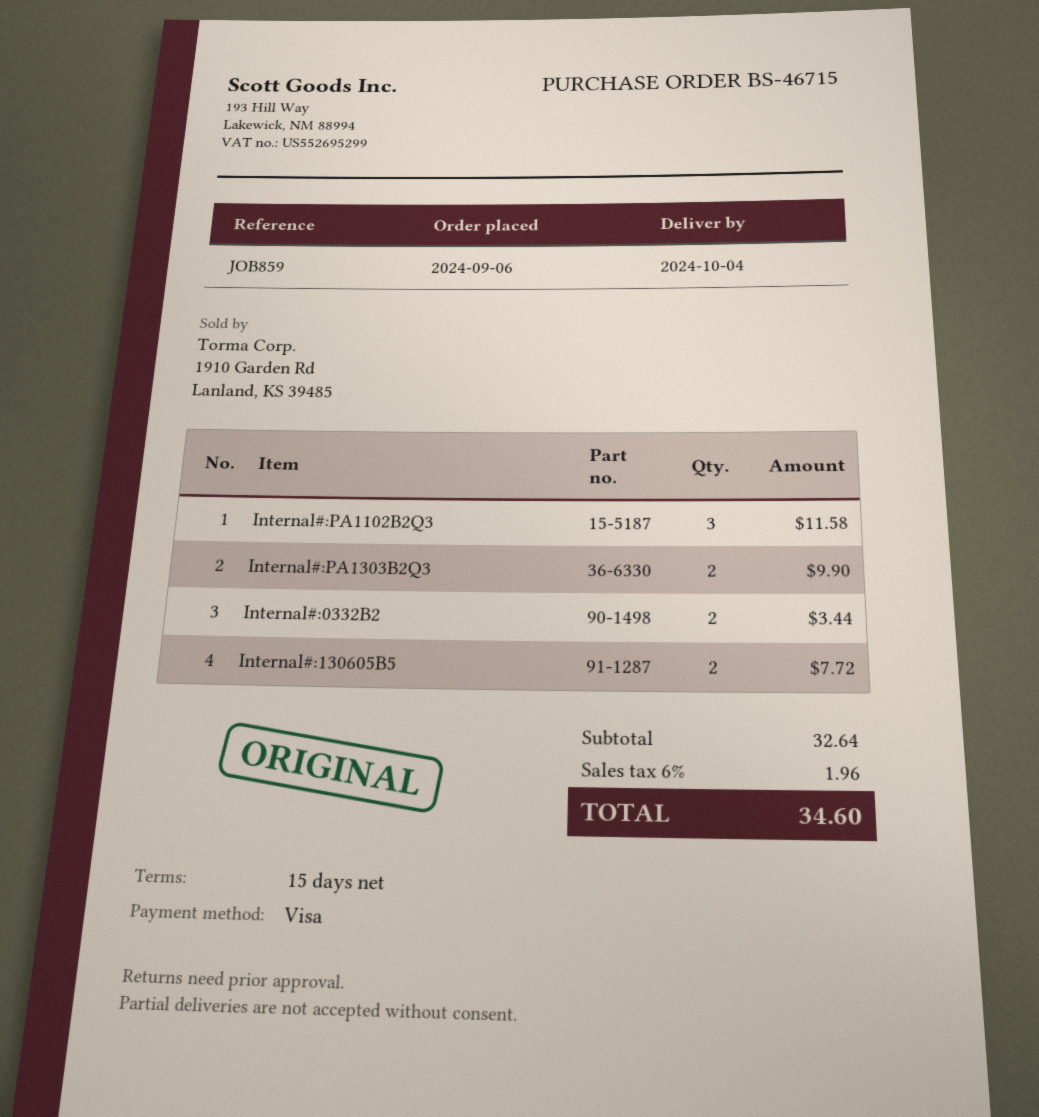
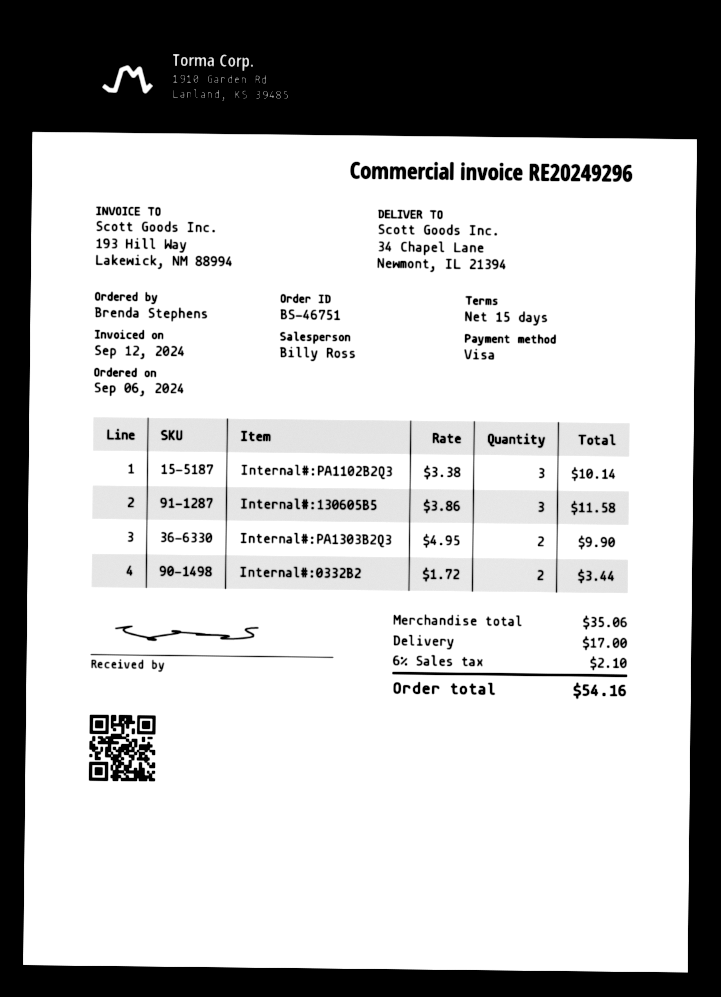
order number: BS-46715 -> BS-46751
Internal#:PA1102B2Q3: 3 for 11.58 -> 3 for 10.14
Internal#:130605B5: 2 for 7.72 -> 3 for 11.58
subtotal: 32.64 -> 35.06
shipping: none -> 17.00
tax: 6% = 1.96 -> 6% = 2.10
total: 34.60 -> 54.16

